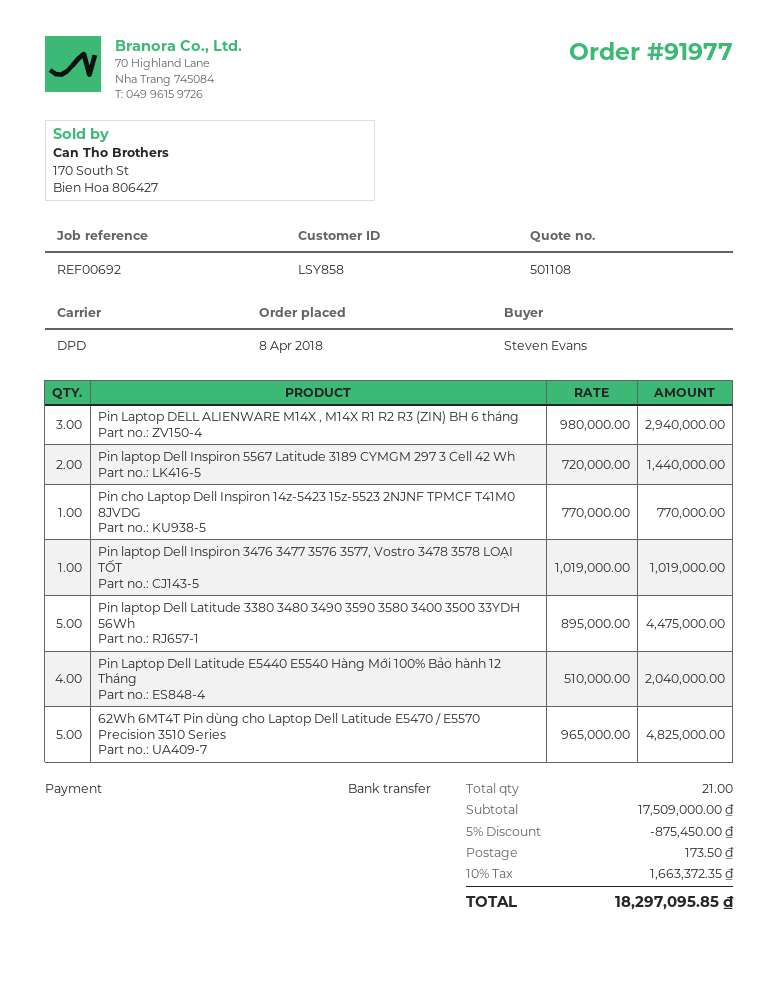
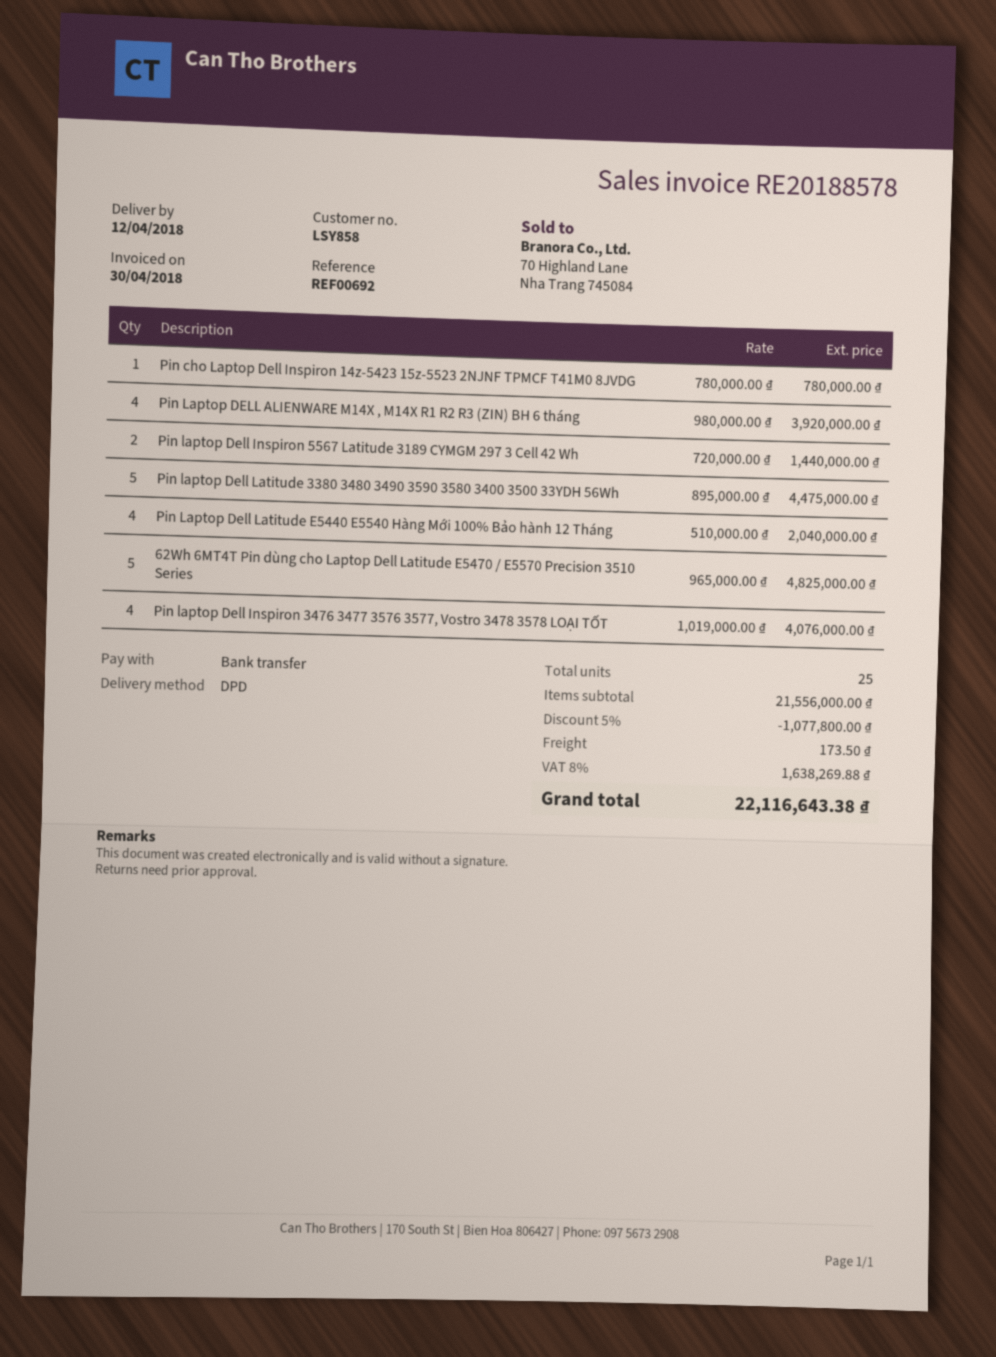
Pin Laptop DELL ALIENWARE M14X , M14X R1 R2 R3 (ZIN) BH 6 tháng: 3 x 980000.00 = 2940000.00 -> 4 x 980000.00 = 3920000.00
Pin cho Laptop Dell Inspiron 14z-5423 15z-5523 2NJNF TPMCF T41M0 8JVDG: 1 x 770000.00 = 770000.00 -> 1 x 780000.00 = 780000.00
Pin laptop Dell Inspiron 3476 3477 3576 3577, Vostro 3478 3578 LOẠI TỐT: 1 x 1019000.00 = 1019000.00 -> 4 x 1019000.00 = 4076000.00
total quantity: 21 -> 25
subtotal: 17509000.00 -> 21556000.00
discount: 5% = 875450.00 -> 5% = 1077800.00
tax: 10% = 1663372.35 -> 8% = 1638269.88
total: 18297095.85 -> 22116643.38

